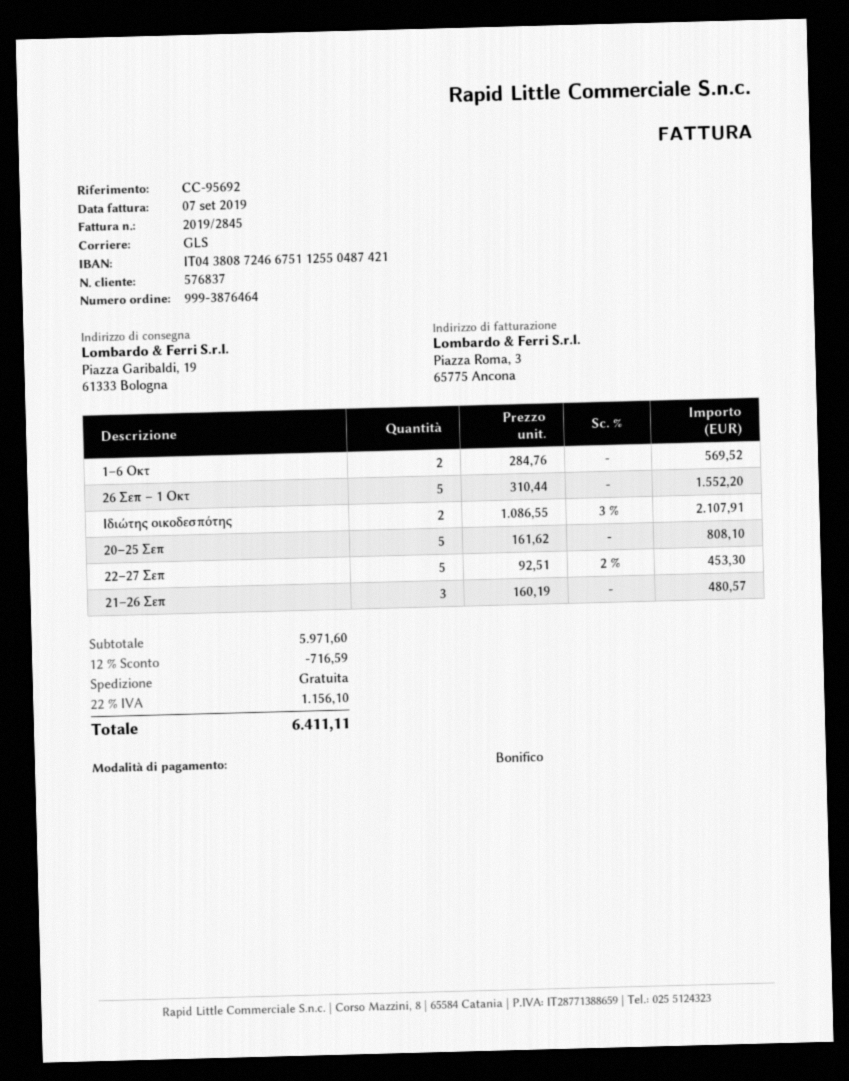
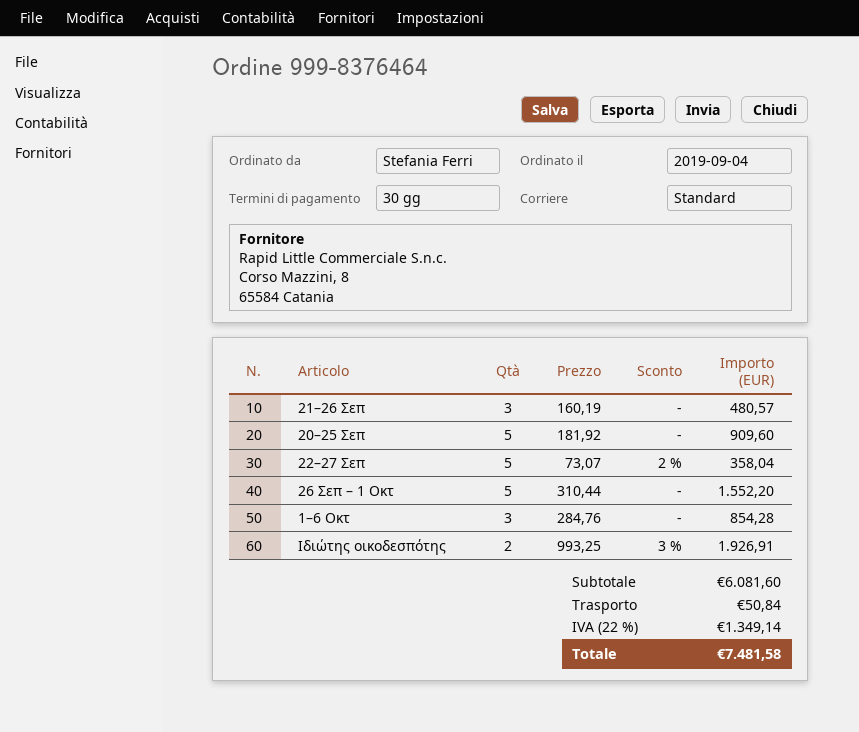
order number: 999-3876464 -> 999-8376464
shipping method: GLS -> standard
1–6 Οκτ: 2 x 284.76 = 569.52 -> 3 x 284.76 = 854.28
Ιδιώτης οικοδεσπότης: 2 x 1086.55 - 3% = 2107.91 -> 2 x 993.25 - 3% = 1926.91
20–25 Σεπ: 5 x 161.62 = 808.10 -> 5 x 181.92 = 909.60
22–27 Σεπ: 5 x 92.51 - 2% = 453.30 -> 5 x 73.07 - 2% = 358.04
subtotal: 5971.60 -> 6081.60
discount: 12% = 716.59 -> none
shipping: 0.00 -> 50.84
tax: 22% = 1156.10 -> 22% = 1349.14
total: 6411.11 -> 7481.58

